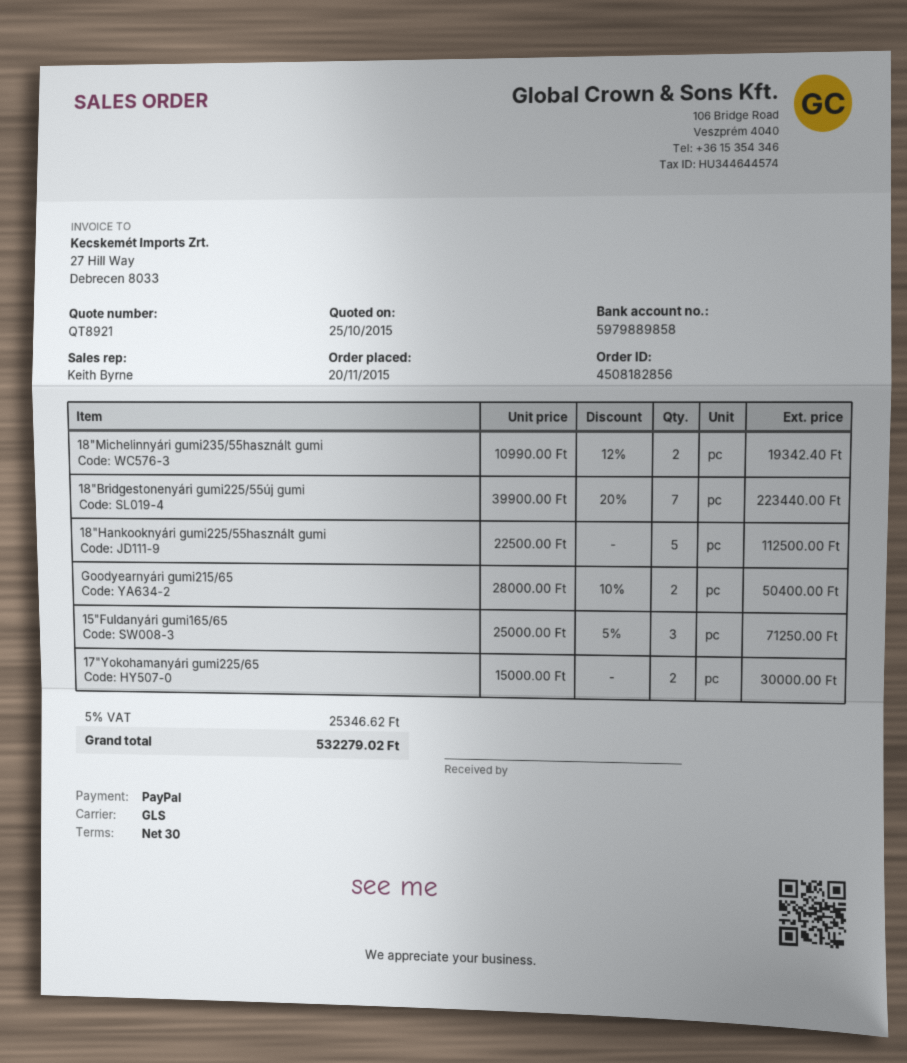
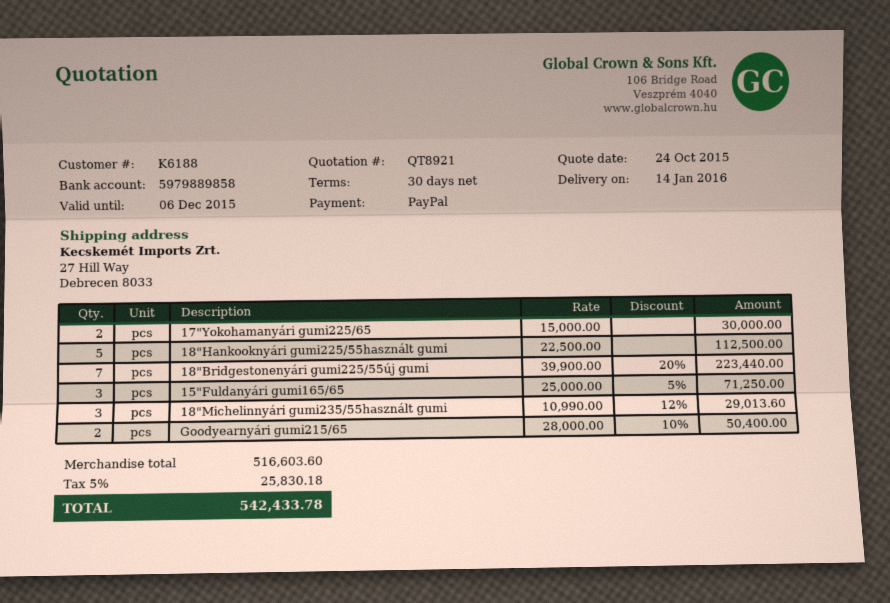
quote date: 2015-10-25 -> 2015-10-24
18"Michelinnyári gumi235/55használt gumi: 2 x 10990.00 - 12% = 19342.40 -> 3 x 10990.00 - 12% = 29013.60
tax: 5% = 25346.62 -> 5% = 25830.18
total: 532279.02 -> 542433.78

